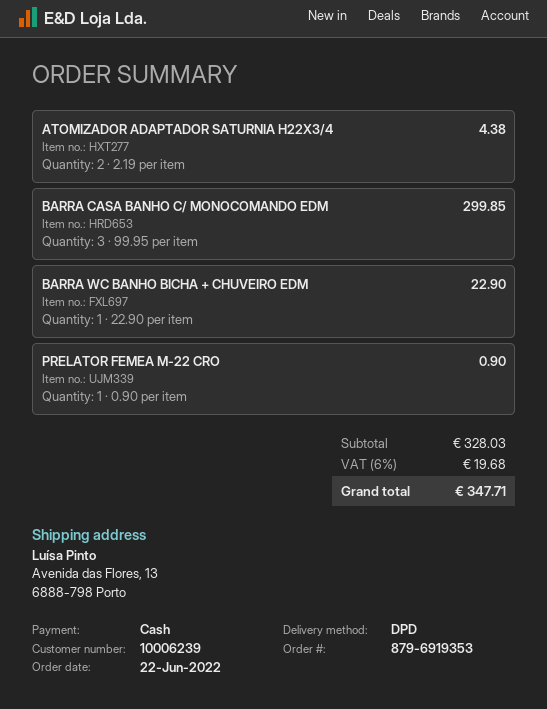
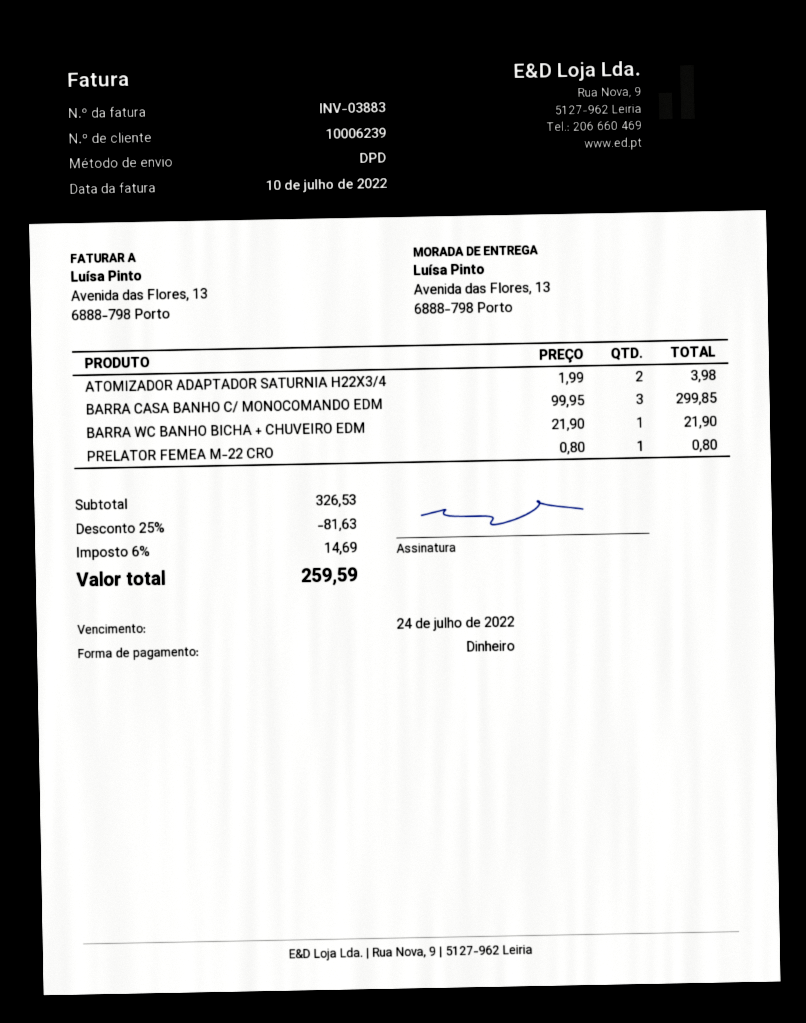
ATOMIZADOR ADAPTADOR SATURNIA H22X3/4: 2 x 2.19 = 4.38 -> 2 x 1.99 = 3.98
BARRA WC BANHO BICHA + CHUVEIRO EDM: 1 x 22.90 = 22.90 -> 1 x 21.90 = 21.90
PRELATOR FEMEA M-22 CRO: 1 x 0.90 = 0.90 -> 1 x 0.80 = 0.80
subtotal: 328.03 -> 326.53
discount: none -> 25% = 81.63
tax: 6% = 19.68 -> 6% = 14.69
total: 347.71 -> 259.59

